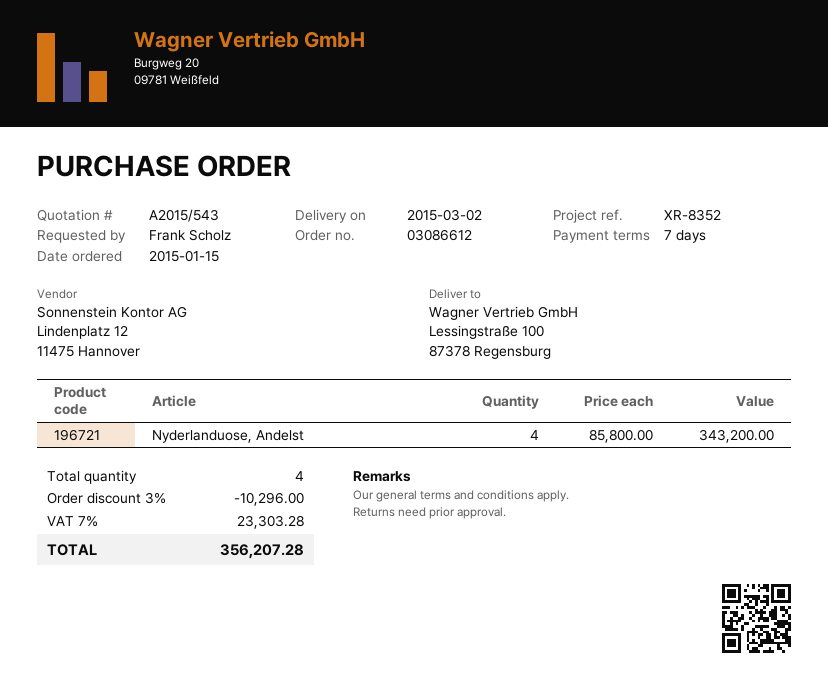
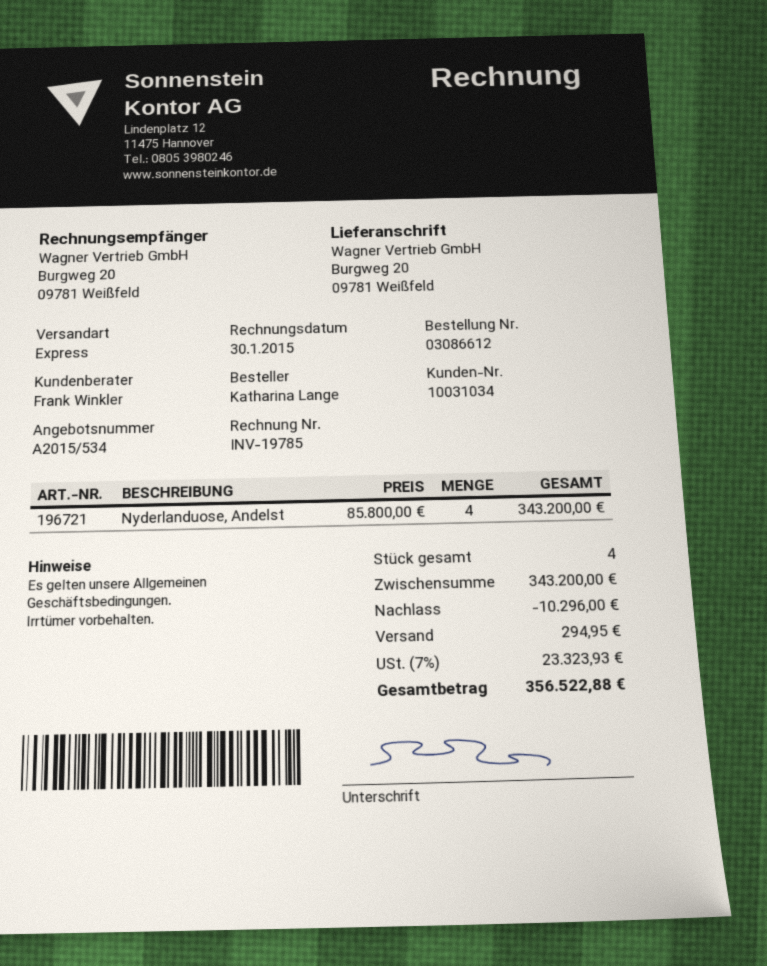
quote number: A2015/543 -> A2015/534
ordered by: Frank Scholz -> Katharina Lange
ship to: Lessingstraße 100, 87378 Regensburg -> Burgweg 20, 09781 Weißfeld
shipping: none -> 294.95
tax: 7% = 23303.28 -> 7% = 23323.93
total: 356207.28 -> 356522.88

